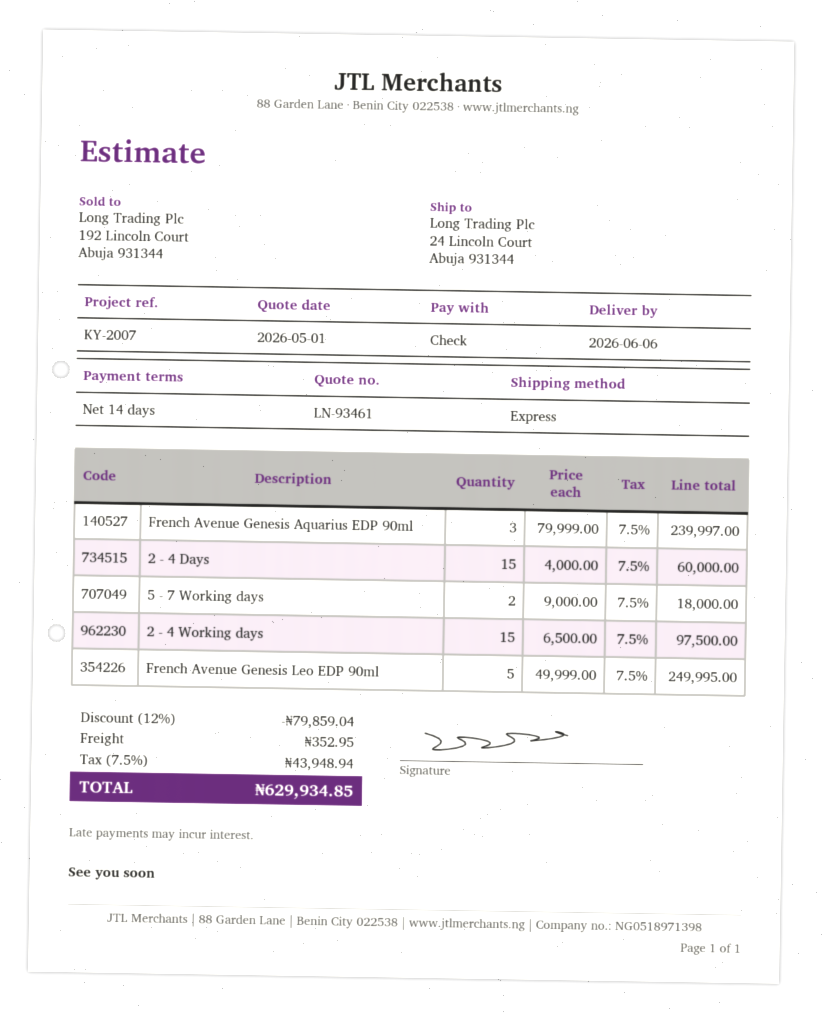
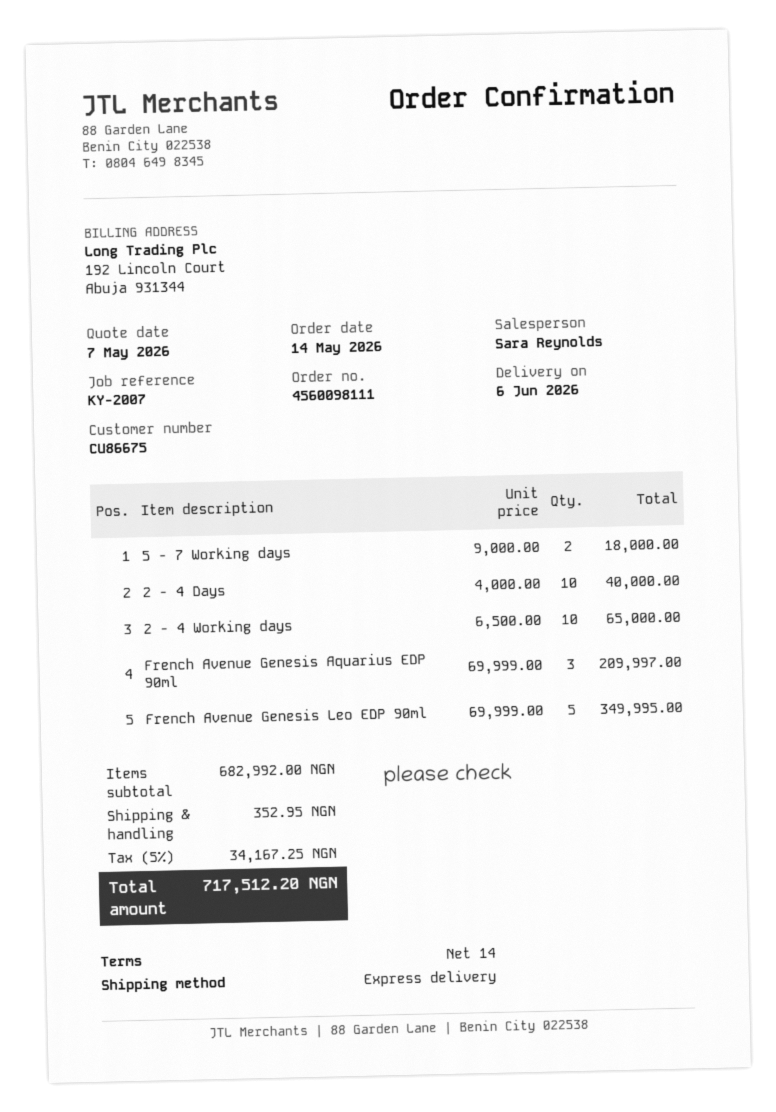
quote date: 2026-05-01 -> 2026-05-07
French Avenue Genesis Aquarius EDP 90ml: 3 x 79999.00 = 239997.00 -> 3 x 69999.00 = 209997.00
2 - 4 Days: 15 x 4000.00 = 60000.00 -> 10 x 4000.00 = 40000.00
2 - 4 Working days: 15 x 6500.00 = 97500.00 -> 10 x 6500.00 = 65000.00
French Avenue Genesis Leo EDP 90ml: 5 x 49999.00 = 249995.00 -> 5 x 69999.00 = 349995.00
discount: 12% = 79859.04 -> none
tax: 7.5% = 43948.94 -> 5% = 34167.25
total: 629934.85 -> 717512.20

